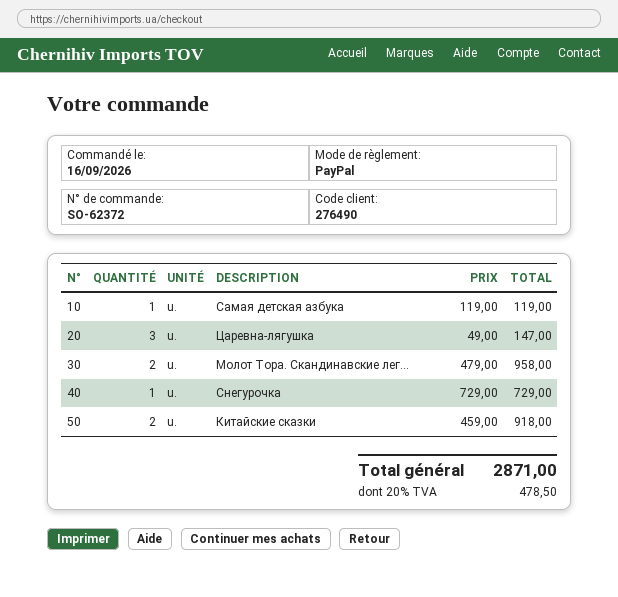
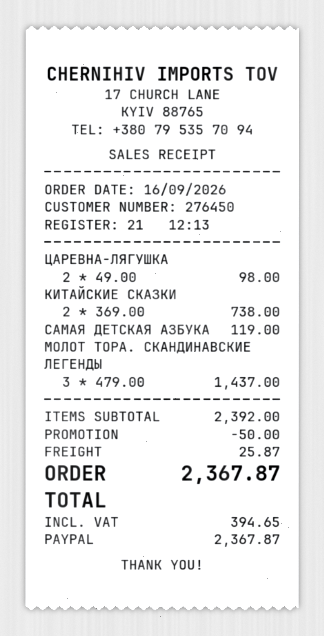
customer number: 276490 -> 276450
Царевна-лягушка: 3 x 49.00 = 147.00 -> 2 x 49.00 = 98.00
Молот Тора. Скандинавские лег...: 2 x 479.00 = 958.00 -> 3 x 479.00 = 1437.00
Снегурочка: 1 x 729.00 = 729.00 -> none
Китайские сказки: 2 x 459.00 = 918.00 -> 2 x 369.00 = 738.00
discount: none -> 50.00
shipping: none -> 25.87
tax: 478.50 -> 394.65
total: 2871.00 -> 2367.87

